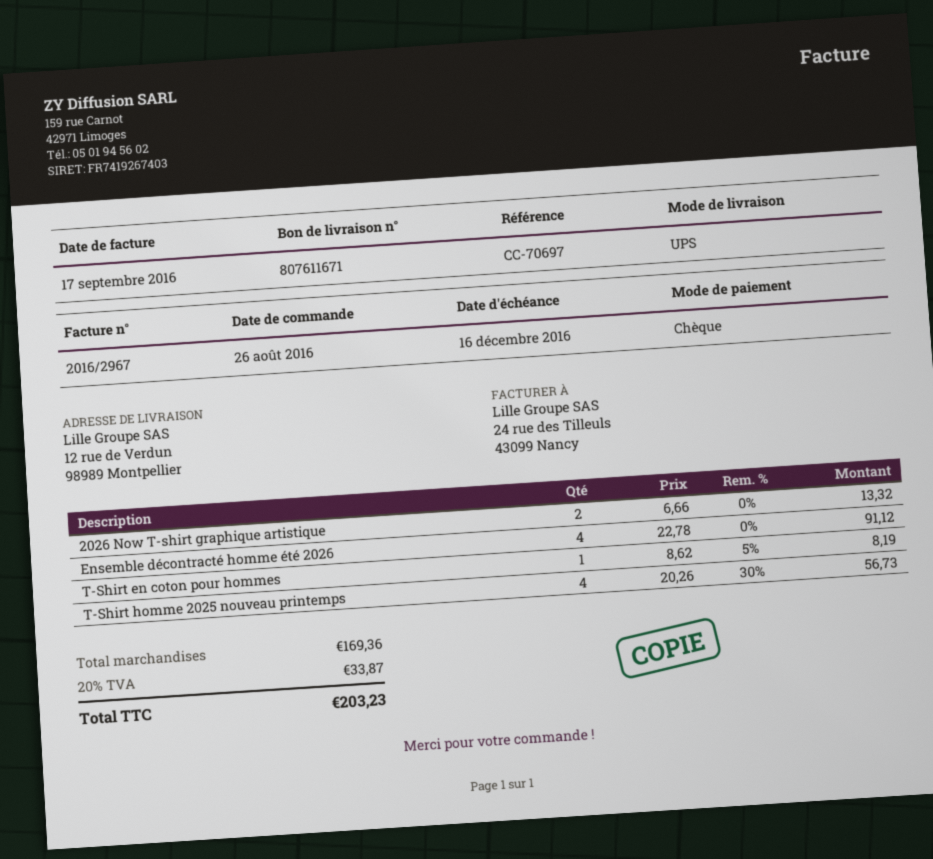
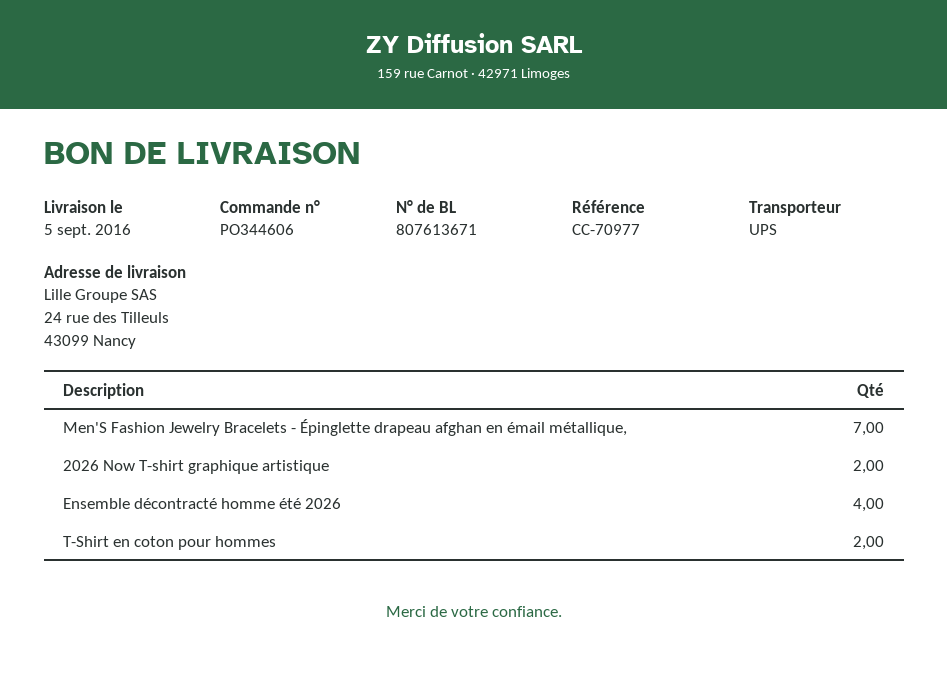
delivery note number: 807611671 -> 807613671
reference: CC-70697 -> CC-70977
ship to: 12 rue de Verdun, 98989 Montpellier -> 24 rue des Tilleuls, 43099 Nancy
T-Shirt en coton pour hommes: 1 -> 2
T-Shirt homme 2025 nouveau printemps: 4 -> none
Men'S Fashion Jewelry Bracelets - Épinglette drapeau afghan en émail métallique,: none -> 7

